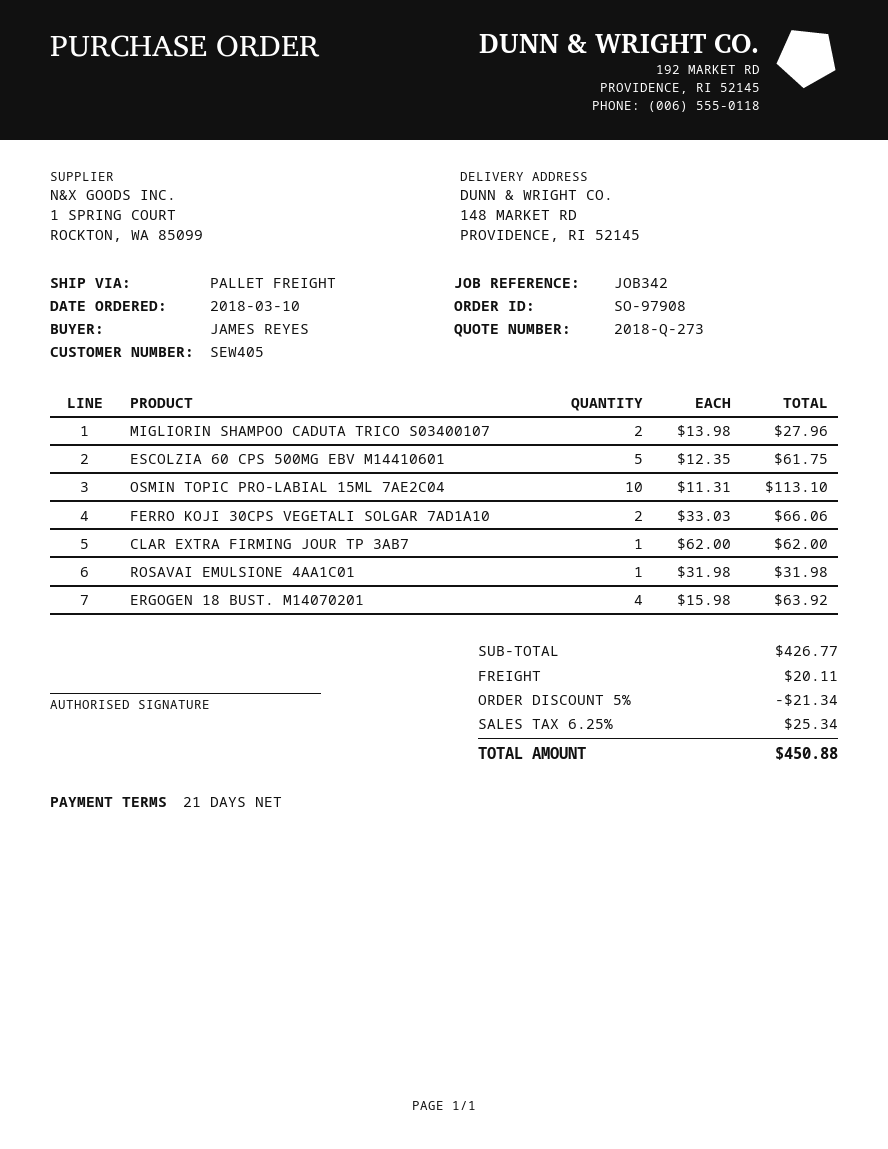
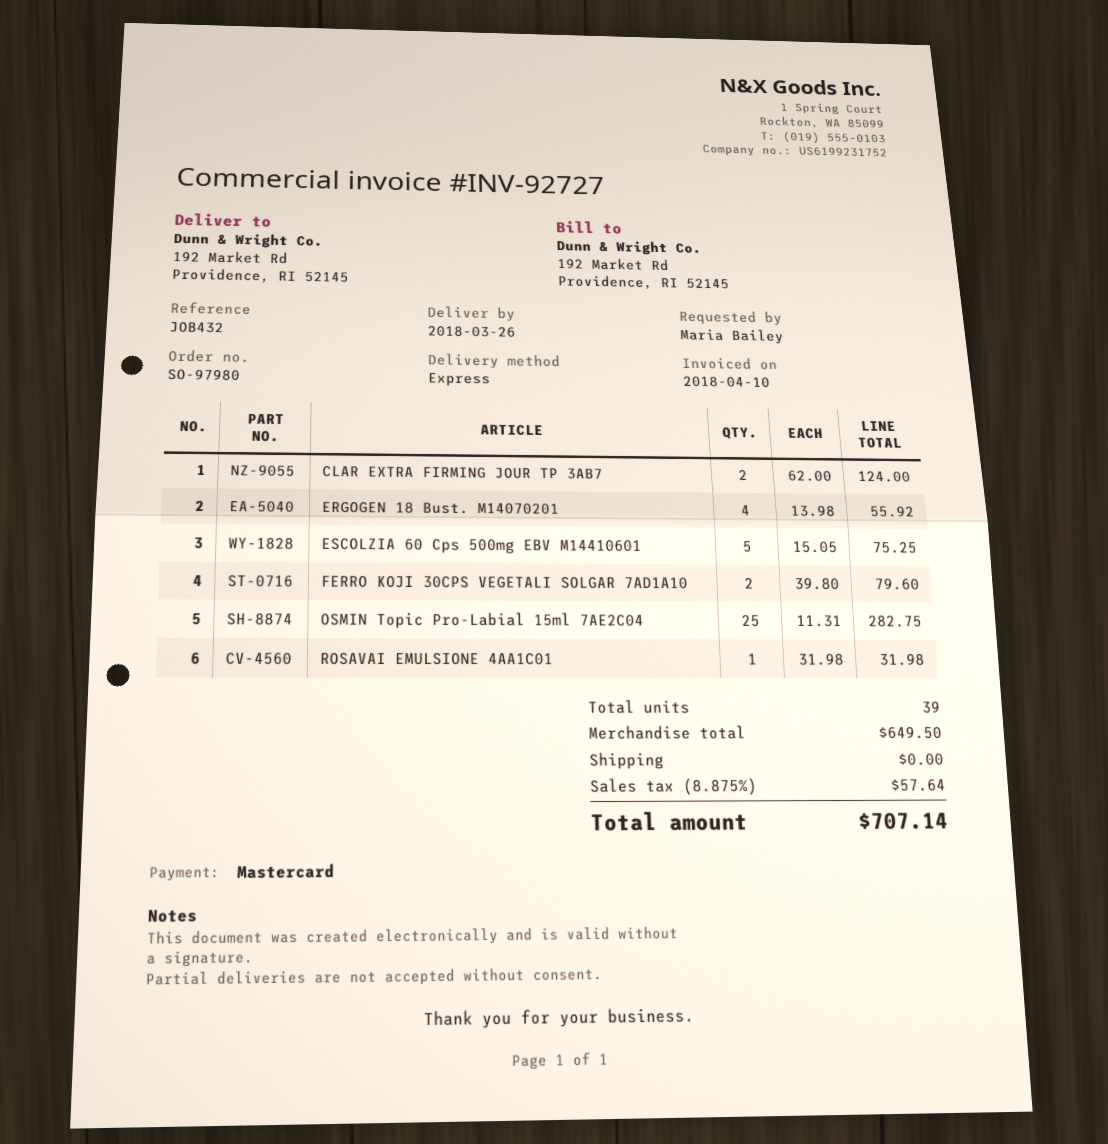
order number: SO-97908 -> SO-97980
reference: JOB342 -> JOB432
ordered by: JAMES REYES -> Maria Bailey
shipping method: pallet freight -> express
ship to: 148 MARKET RD, PROVIDENCE, RI 52145 -> 192 Market Rd, Providence, RI 52145
MIGLIORIN SHAMPOO CADUTA TRICO S03400107: 2 x 13.98 = 27.96 -> none
ESCOLZIA 60 CPS 500MG EBV M14410601: 5 x 12.35 = 61.75 -> 5 x 15.05 = 75.25
OSMIN TOPIC PRO-LABIAL 15ML 7AE2C04: 10 x 11.31 = 113.10 -> 25 x 11.31 = 282.75
FERRO KOJI 30CPS VEGETALI SOLGAR 7AD1A10: 2 x 33.03 = 66.06 -> 2 x 39.80 = 79.60
CLAR EXTRA FIRMING JOUR TP 3AB7: 1 x 62.00 = 62.00 -> 2 x 62.00 = 124.00
ERGOGEN 18 BUST. M14070201: 4 x 15.98 = 63.92 -> 4 x 13.98 = 55.92
subtotal: 426.77 -> 649.50
discount: 5% = 21.34 -> none
shipping: 20.11 -> 0.00
tax: 6.25% = 25.34 -> 8.875% = 57.64
total: 450.88 -> 707.14

